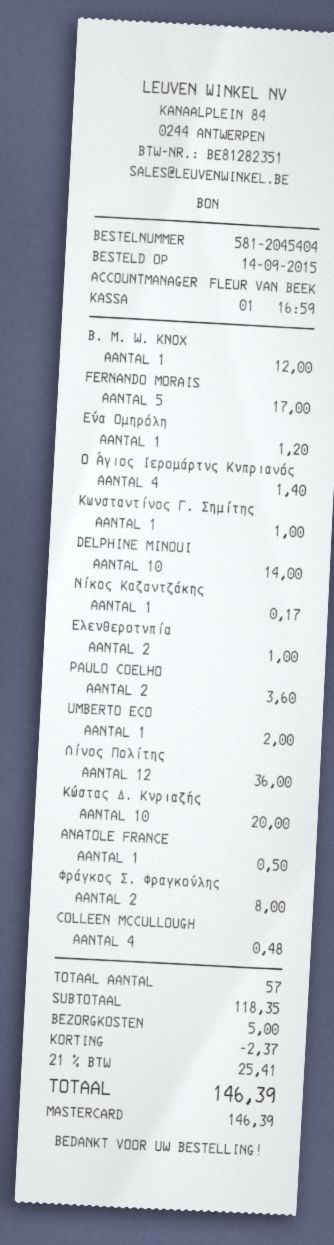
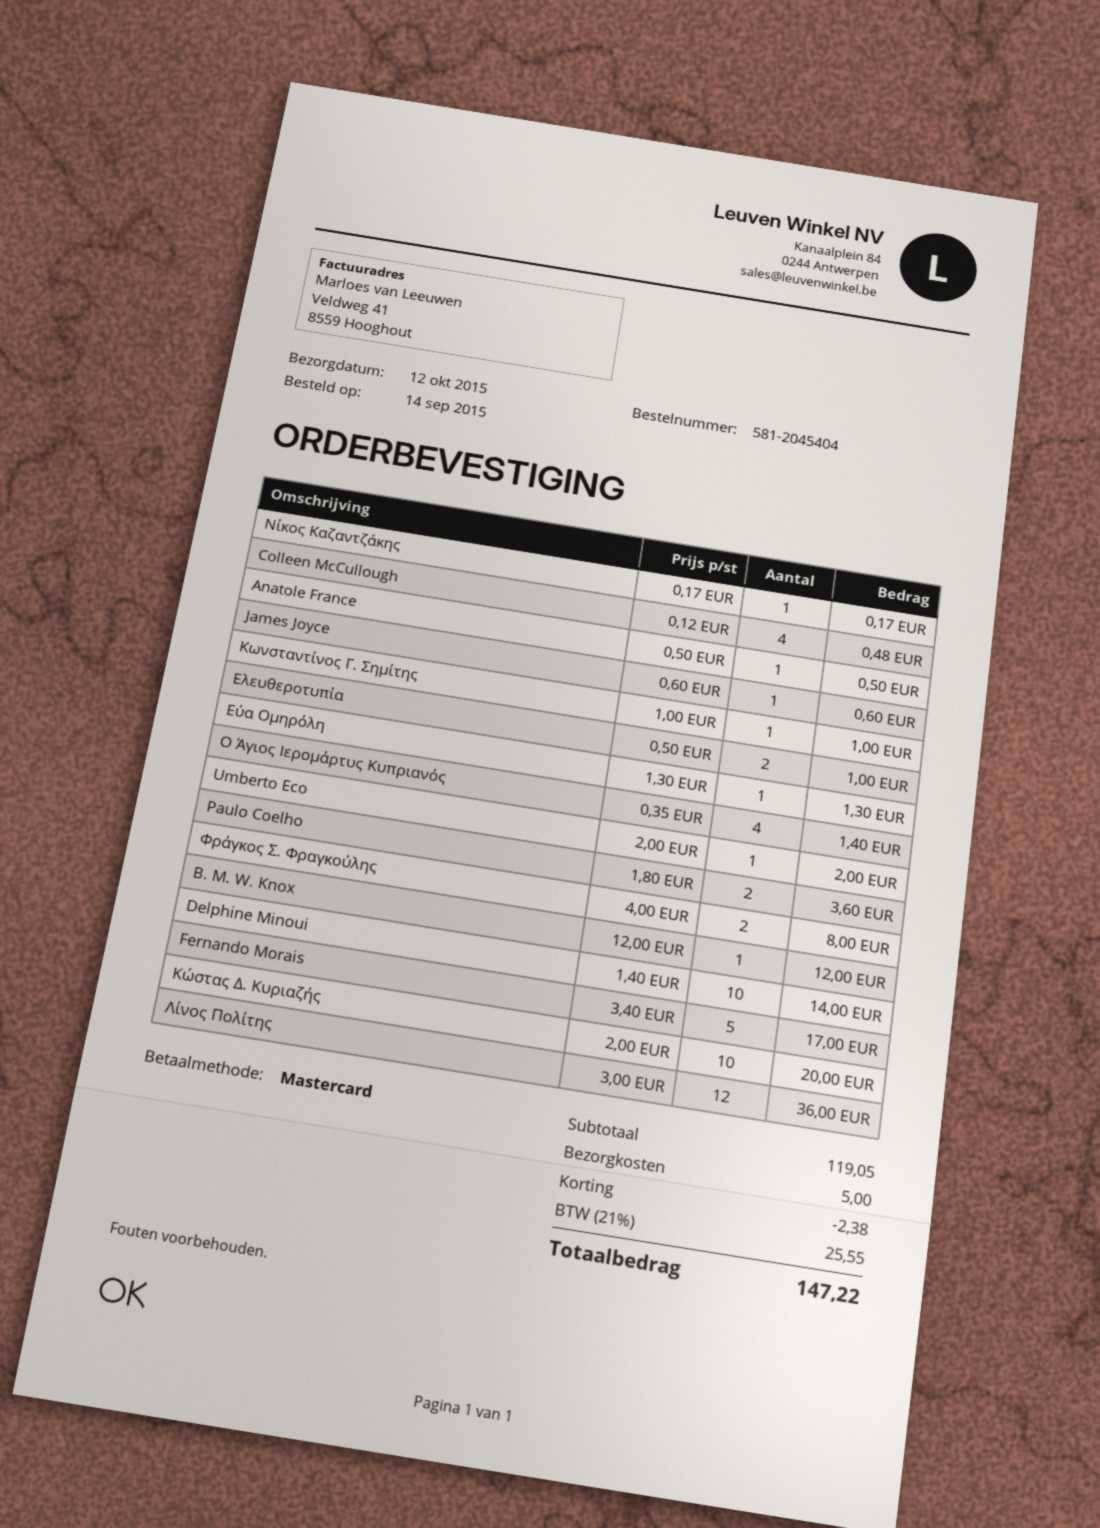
Εύα Ομηρόλη: 1 for 1.20 -> 1 for 1.30
James Joyce: none -> 1 for 0.60
subtotal: 118.35 -> 119.05
discount: 2.37 -> 2.38
tax: 21% = 25.41 -> 21% = 25.55
total: 146.39 -> 147.22

